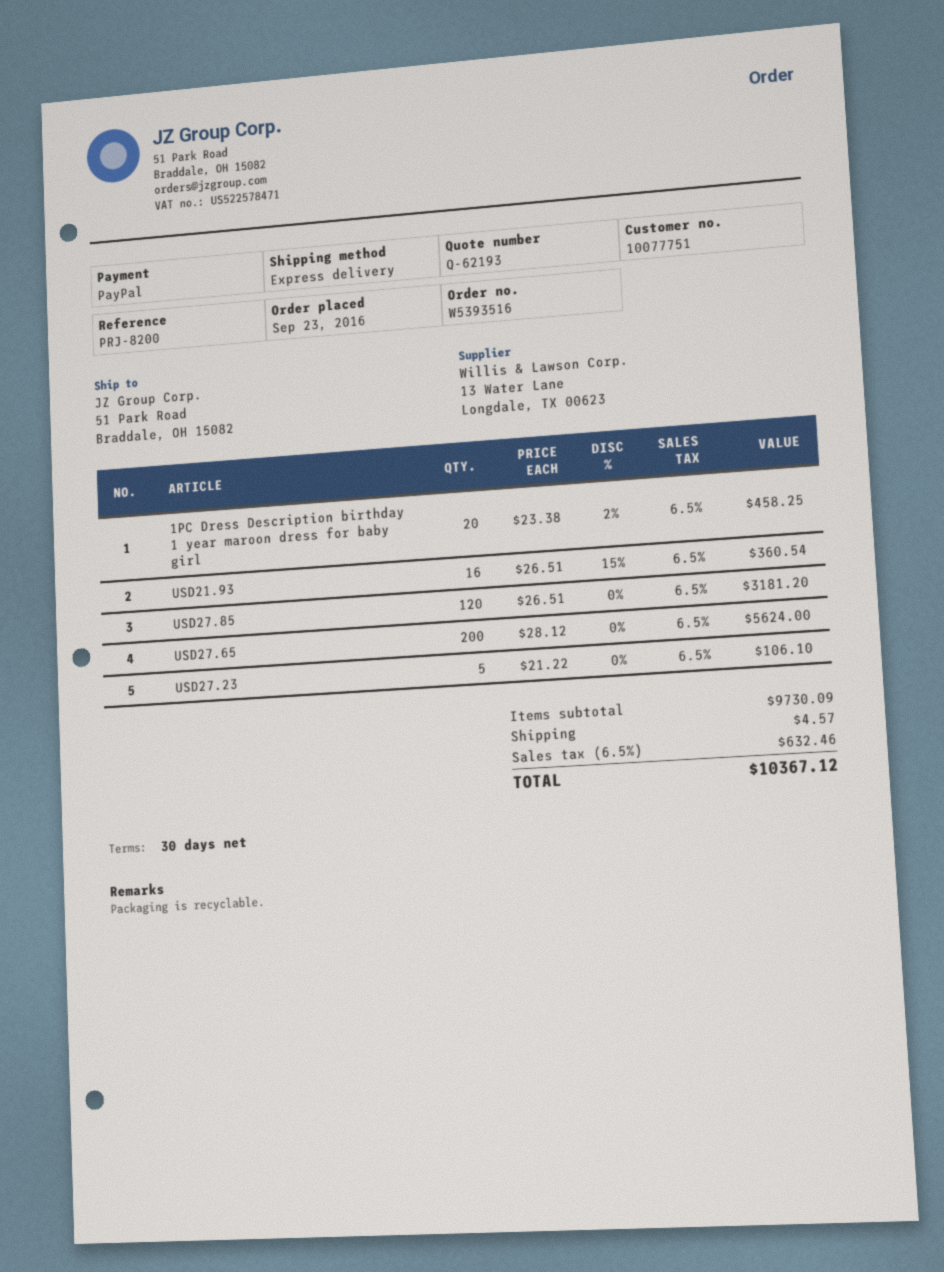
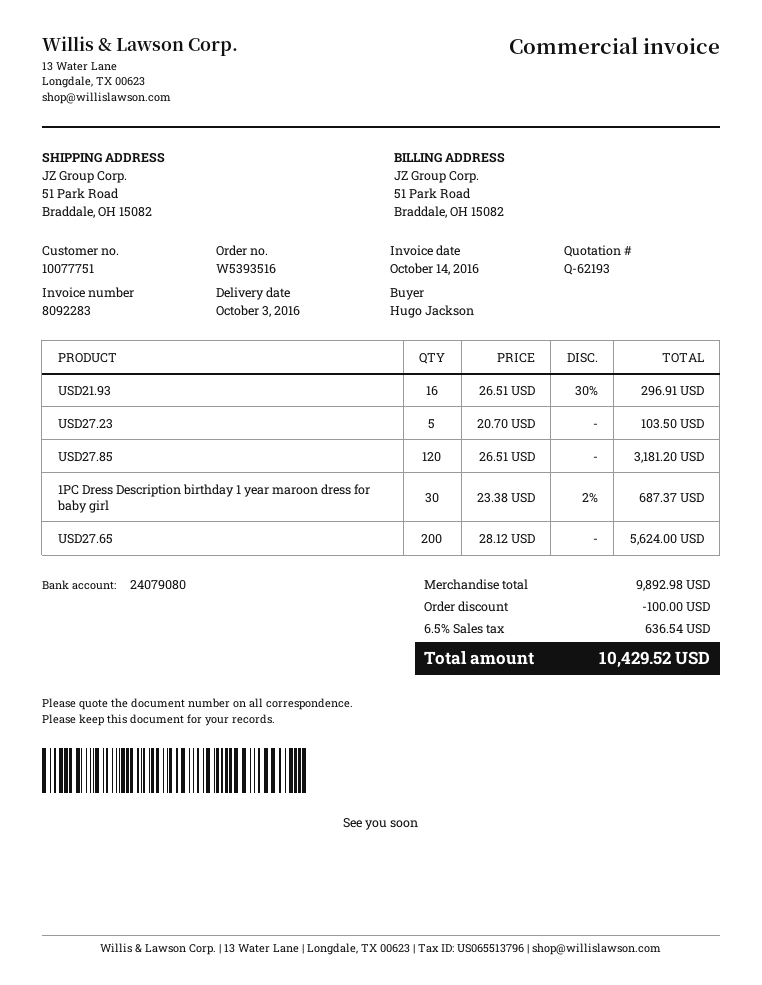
1PC Dress Description birthday 1 year maroon dress for baby girl: 20 x 23.38 - 2% = 458.25 -> 30 x 23.38 - 2% = 687.37
USD21.93: 16 x 26.51 - 15% = 360.54 -> 16 x 26.51 - 30% = 296.91
USD27.23: 5 x 21.22 = 106.10 -> 5 x 20.70 = 103.50
subtotal: 9730.09 -> 9892.98
discount: none -> 100.00
shipping: 4.57 -> none
tax: 6.5% = 632.46 -> 6.5% = 636.54
total: 10367.12 -> 10429.52

